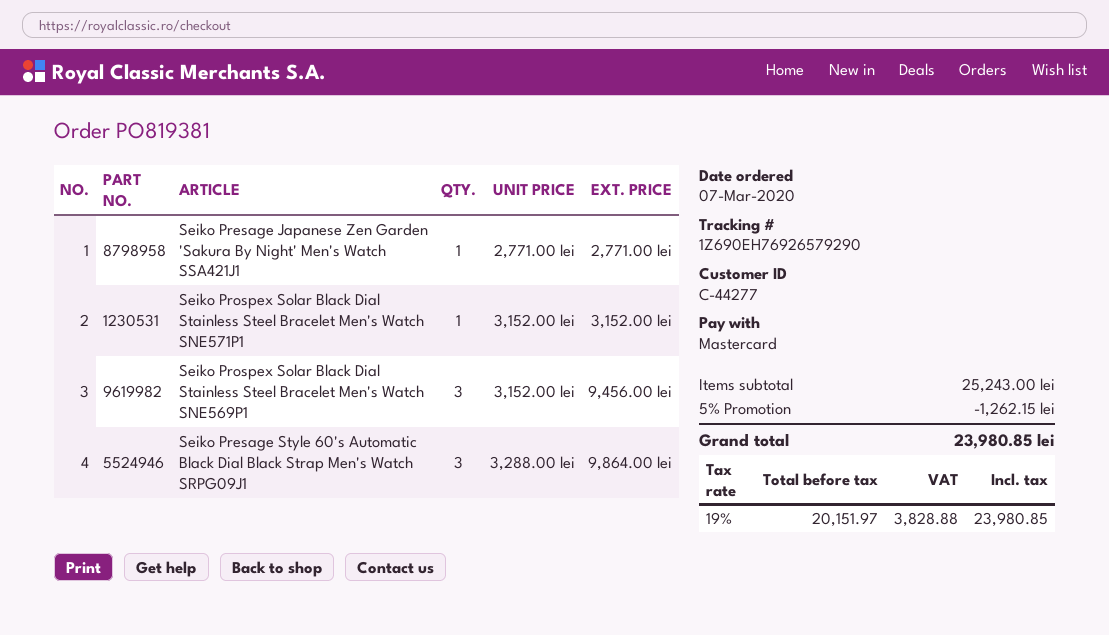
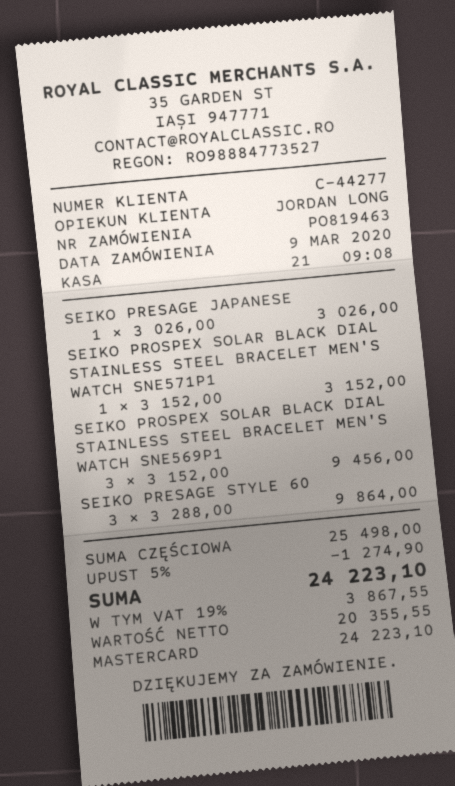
order number: PO819381 -> PO819463
order date: 2020-03-07 -> 2020-03-09
Seiko Presage Japanese Zen Garden 'Sakura By Night' Men's Watch SSA421J1: 1 x 2771.00 = 2771.00 -> 1 x 3026.00 = 3026.00
subtotal: 25243.00 -> 25498.00
discount: 5% = 1262.15 -> 5% = 1274.90
net: 20151.97 -> 20355.55
tax: 19% = 3828.88 -> 19% = 3867.55
total: 23980.85 -> 24223.10

